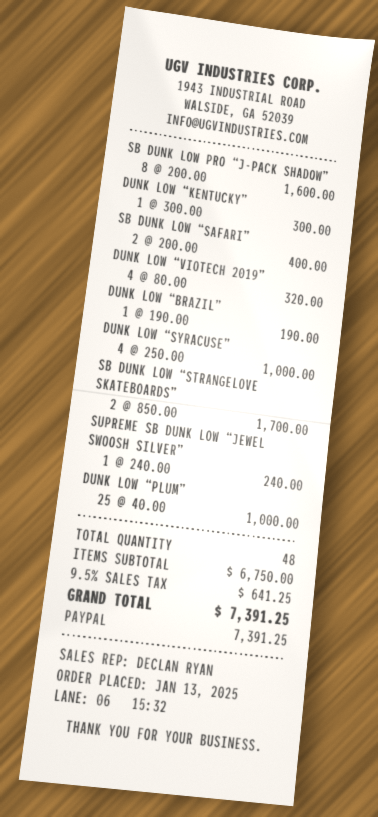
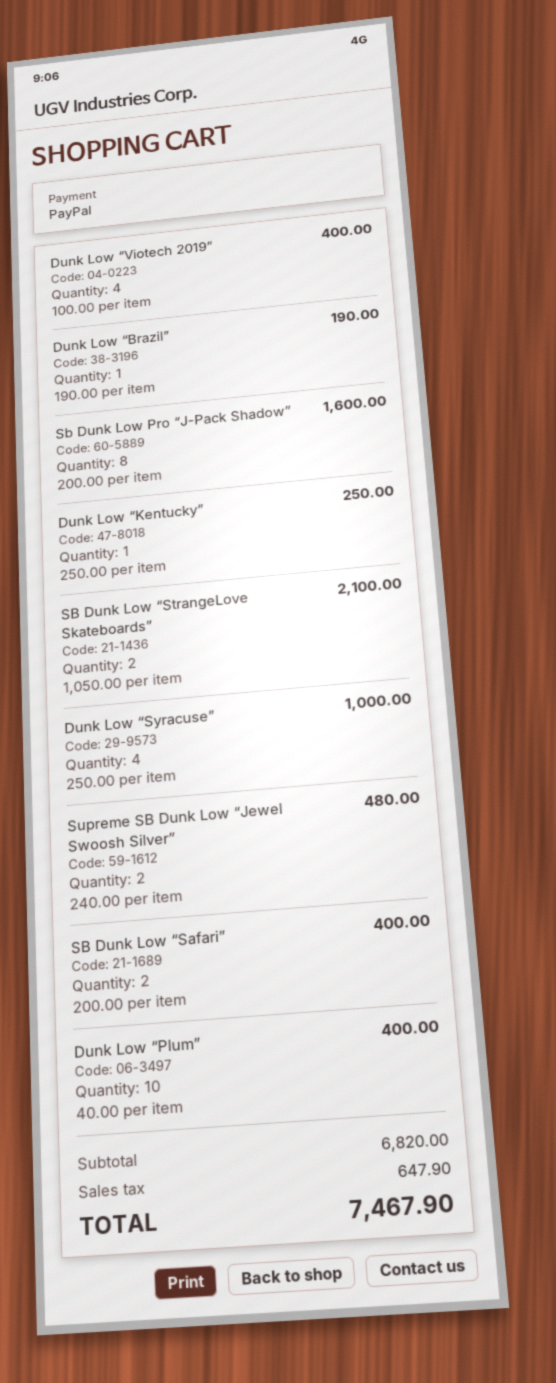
DUNK LOW “KENTUCKY”: 1 x 300.00 = 300.00 -> 1 x 250.00 = 250.00
DUNK LOW “VIOTECH 2019”: 4 x 80.00 = 320.00 -> 4 x 100.00 = 400.00
SB DUNK LOW “STRANGELOVE SKATEBOARDS”: 2 x 850.00 = 1700.00 -> 2 x 1050.00 = 2100.00
SUPREME SB DUNK LOW “JEWEL SWOOSH SILVER”: 1 x 240.00 = 240.00 -> 2 x 240.00 = 480.00
DUNK LOW “PLUM”: 25 x 40.00 = 1000.00 -> 10 x 40.00 = 400.00
subtotal: 6750.00 -> 6820.00
tax: 641.25 -> 647.90
total: 7391.25 -> 7467.90

